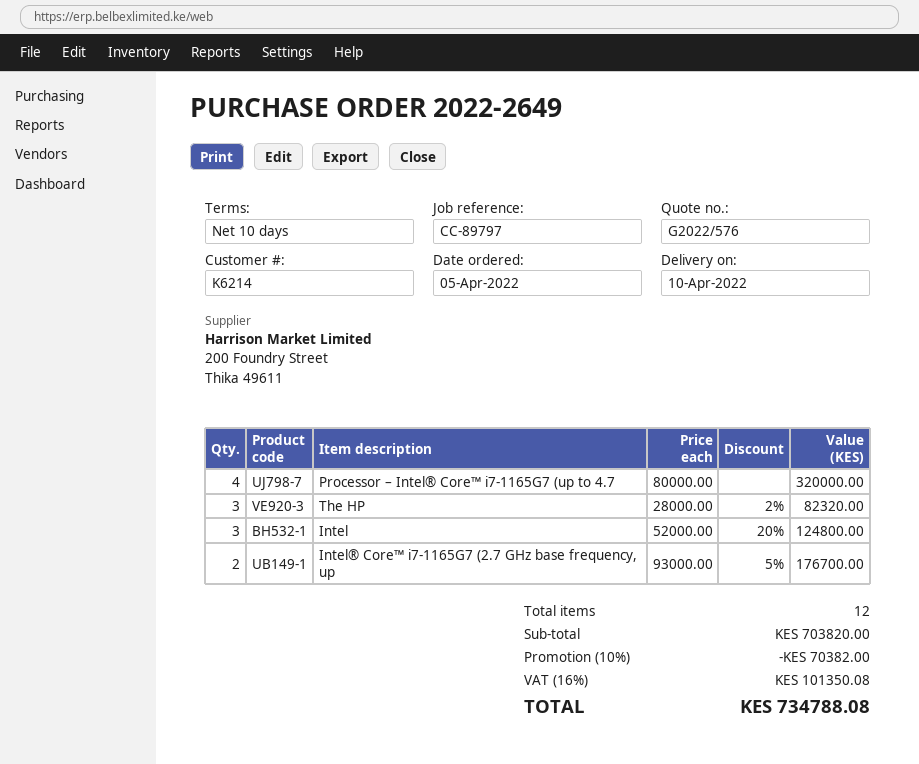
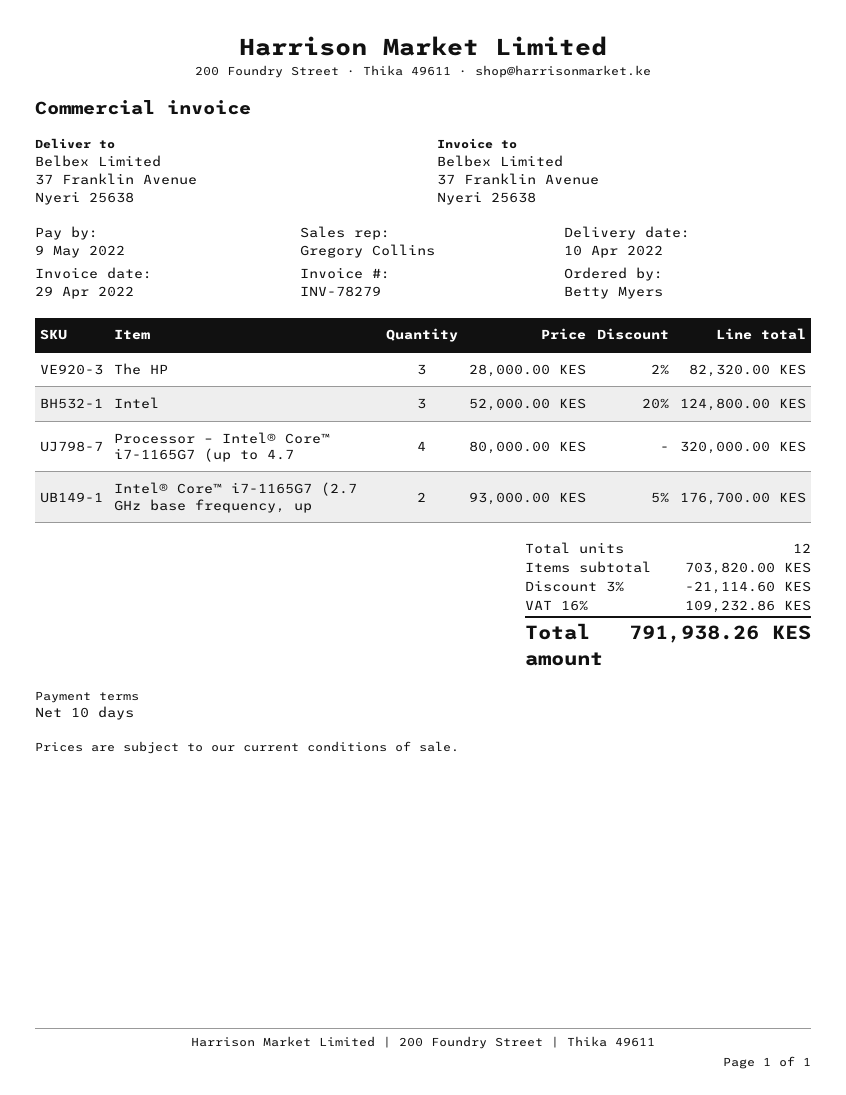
discount: 10% = 70382.00 -> 3% = 21114.60
tax: 16% = 101350.08 -> 16% = 109232.86
total: 734788.08 -> 791938.26

